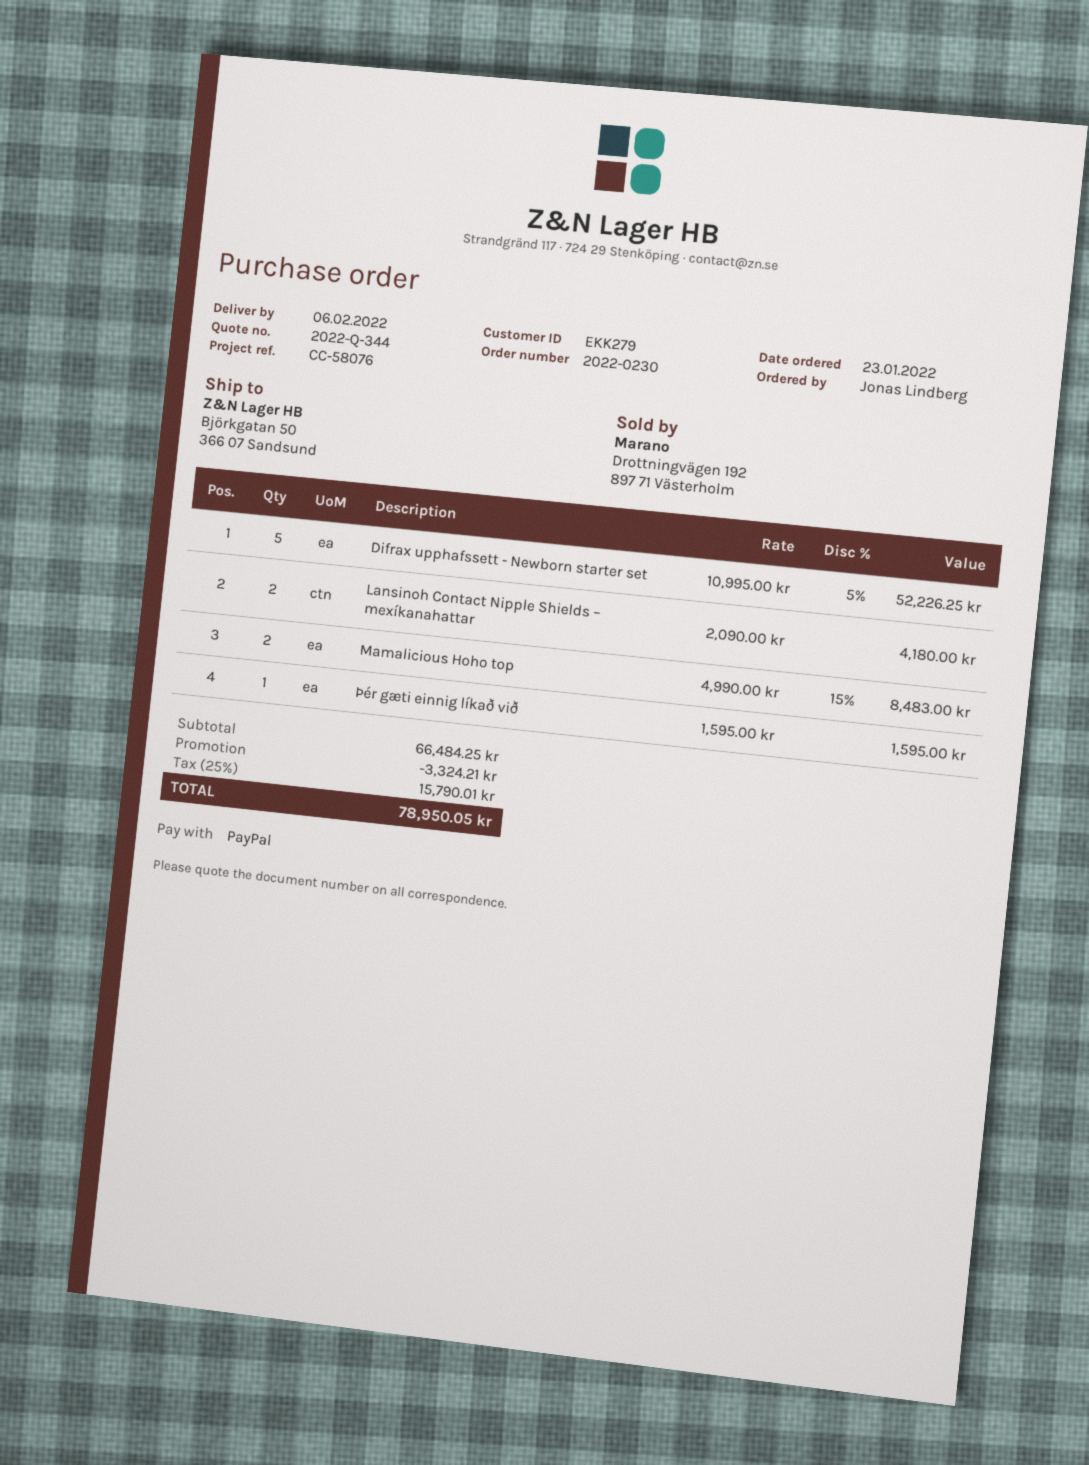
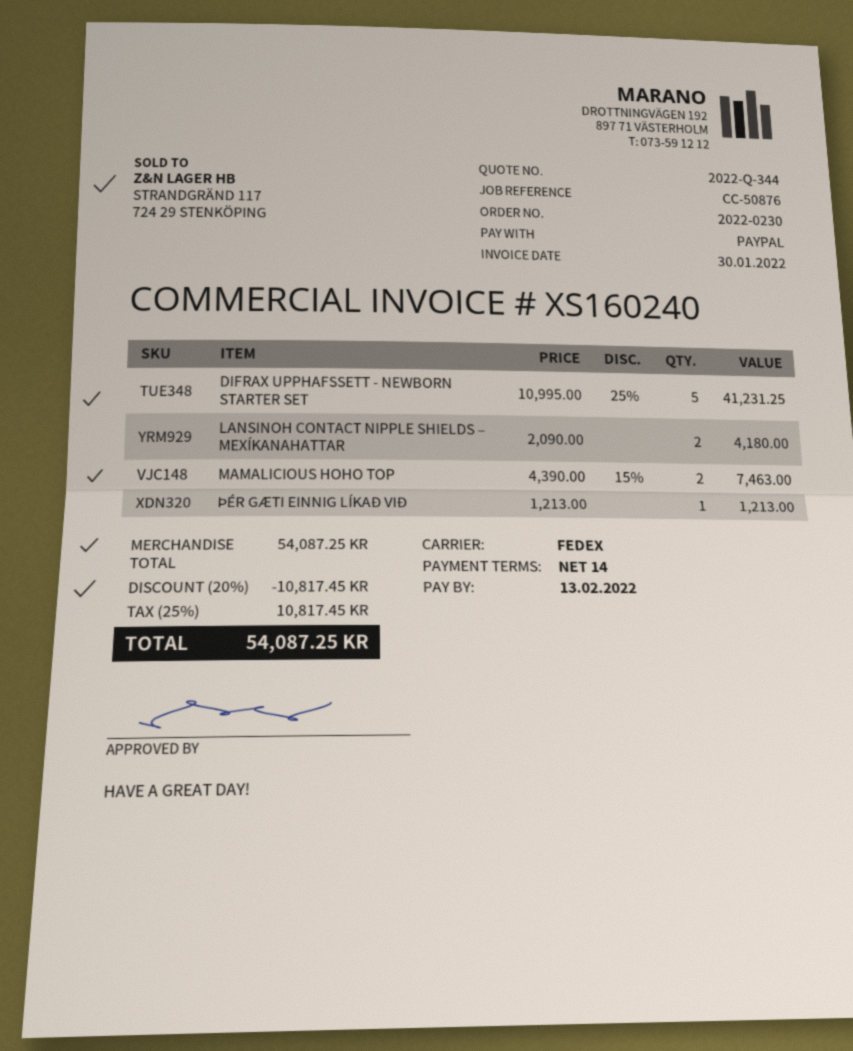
reference: CC-58076 -> CC-50876
Difrax upphafssett - Newborn starter set: 5 x 10995.00 - 5% = 52226.25 -> 5 x 10995.00 - 25% = 41231.25
Mamalicious Hoho top: 2 x 4990.00 - 15% = 8483.00 -> 2 x 4390.00 - 15% = 7463.00
Þér gæti einnig líkað við: 1 x 1595.00 = 1595.00 -> 1 x 1213.00 = 1213.00
subtotal: 66484.25 -> 54087.25
discount: 3324.21 -> 10817.45
tax: 25% = 15790.01 -> 25% = 10817.45
total: 78950.05 -> 54087.25

